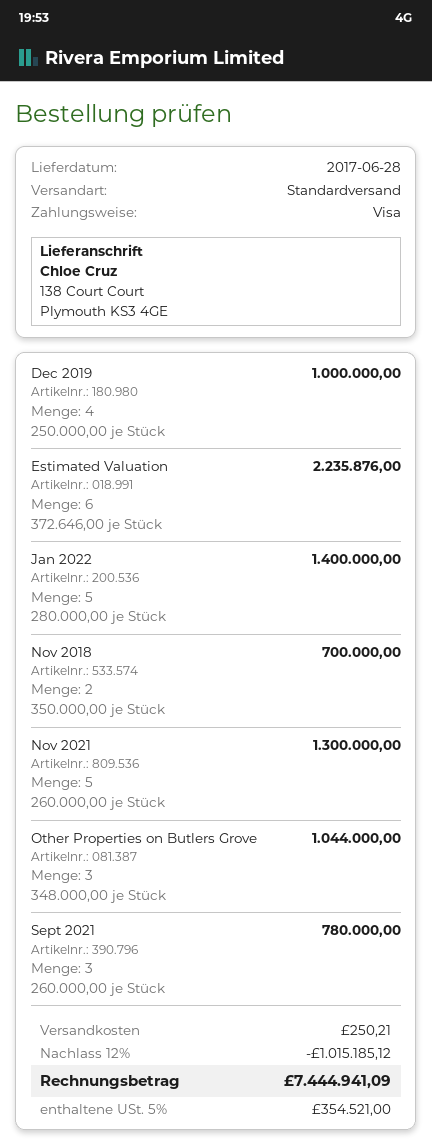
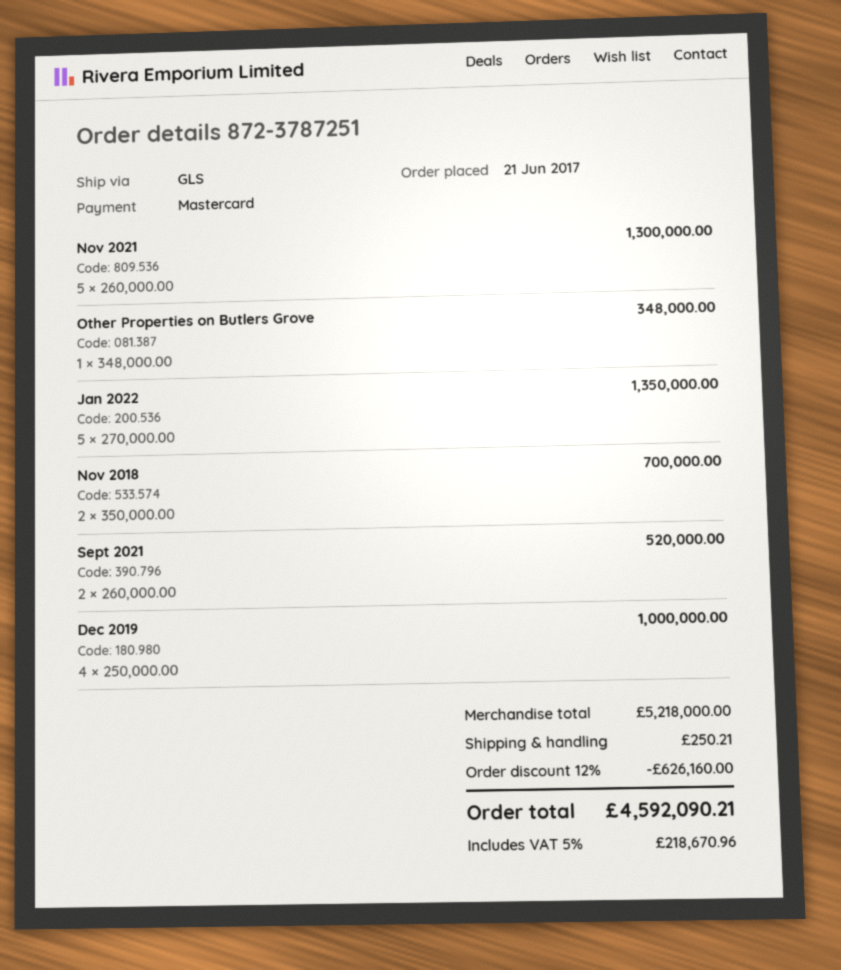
payment method: Visa -> Mastercard
shipping method: standard -> GLS
Estimated Valuation: 6 x 372646.00 = 2235876.00 -> none
Jan 2022: 5 x 280000.00 = 1400000.00 -> 5 x 270000.00 = 1350000.00
Other Properties on Butlers Grove: 3 x 348000.00 = 1044000.00 -> 1 x 348000.00 = 348000.00
Sept 2021: 3 x 260000.00 = 780000.00 -> 2 x 260000.00 = 520000.00
discount: 12% = 1015185.12 -> 12% = 626160.00
tax: 5% = 354521.00 -> 5% = 218670.96
total: 7444941.09 -> 4592090.21

